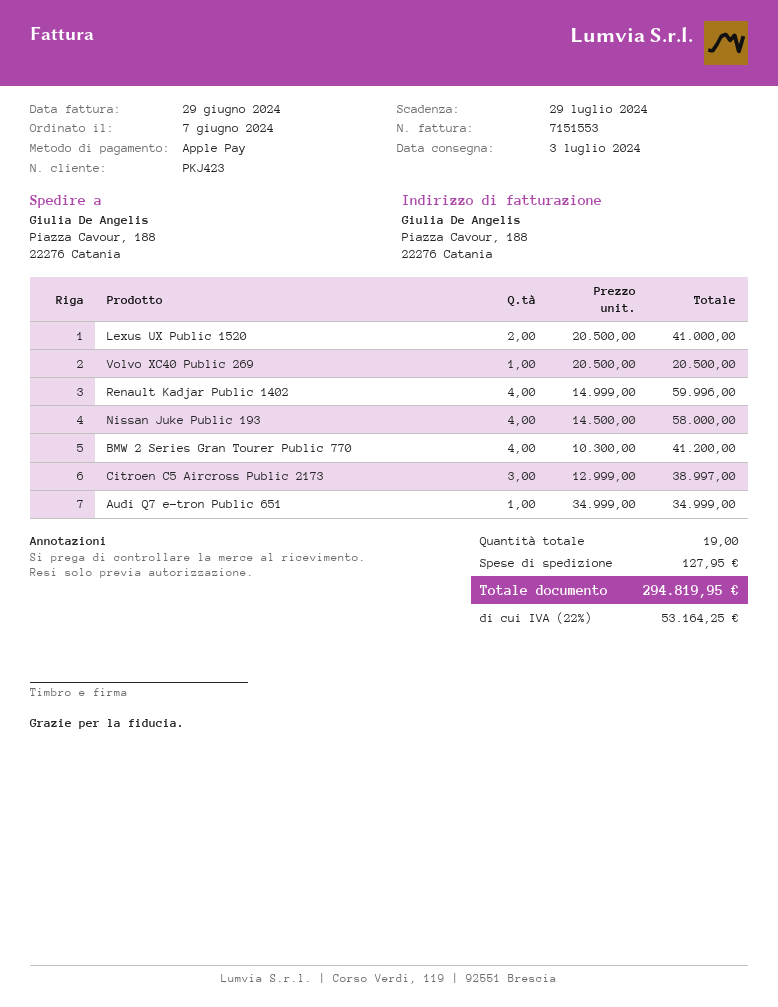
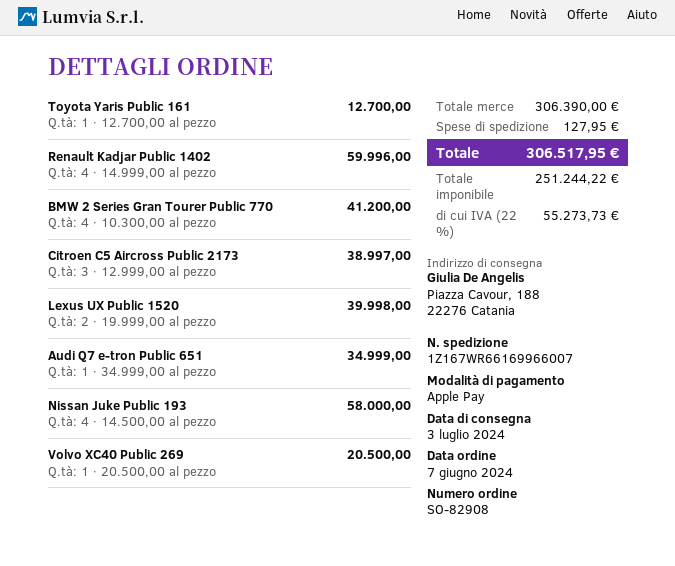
Lexus UX Public 1520: 2 x 20500.00 = 41000.00 -> 2 x 19999.00 = 39998.00
Toyota Yaris Public 161: none -> 1 x 12700.00 = 12700.00
tax: 22% = 53164.25 -> 22% = 55273.73
total: 294819.95 -> 306517.95

